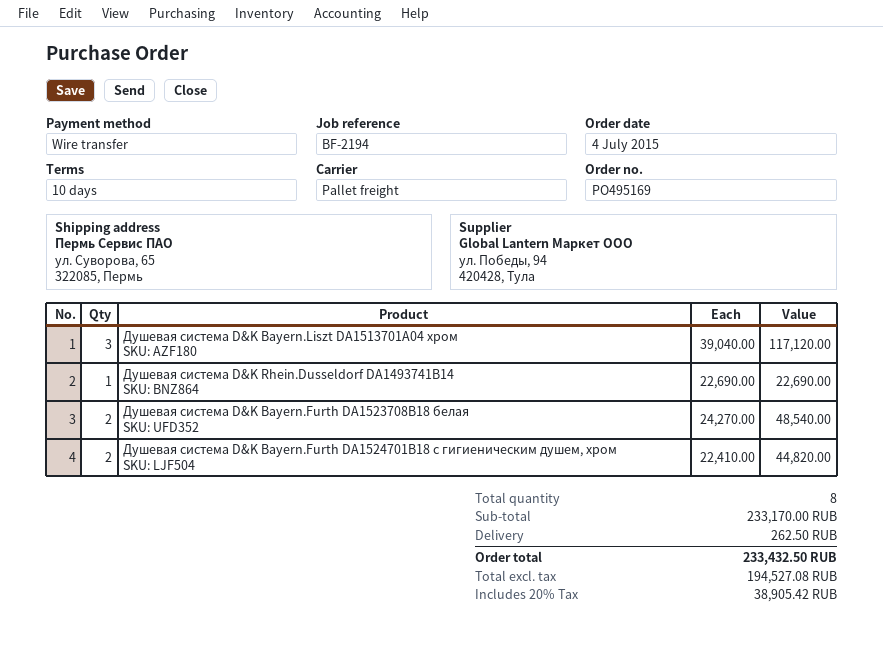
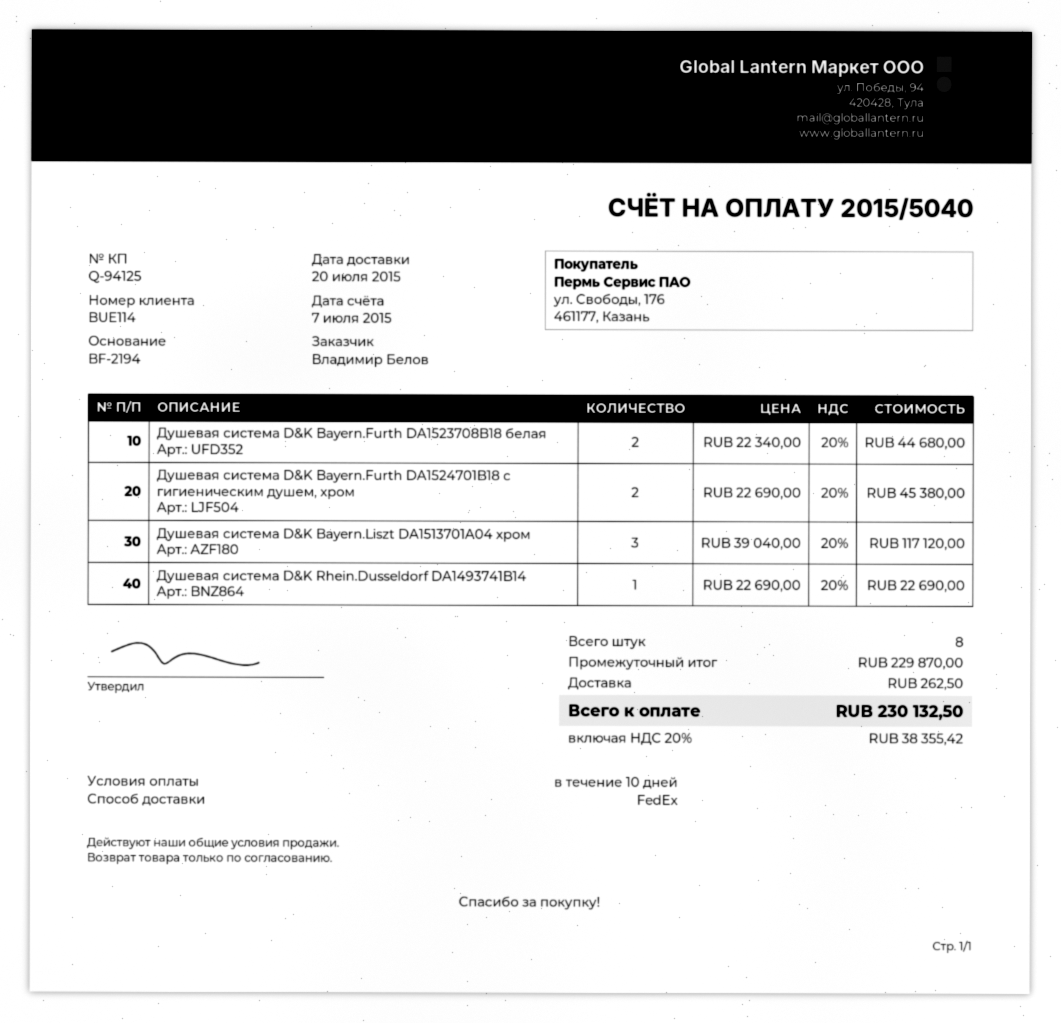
shipping method: pallet freight -> FedEx
Душевая система D&K Bayern.Furth DA1523708B18 белая: 2 x 24270.00 = 48540.00 -> 2 x 22340.00 = 44680.00
Душевая система D&K Bayern.Furth DA1524701B18 с гигиеническим душем, хром: 2 x 22410.00 = 44820.00 -> 2 x 22690.00 = 45380.00
subtotal: 233170.00 -> 229870.00
tax: 20% = 38905.42 -> 20% = 38355.42
total: 233432.50 -> 230132.50

